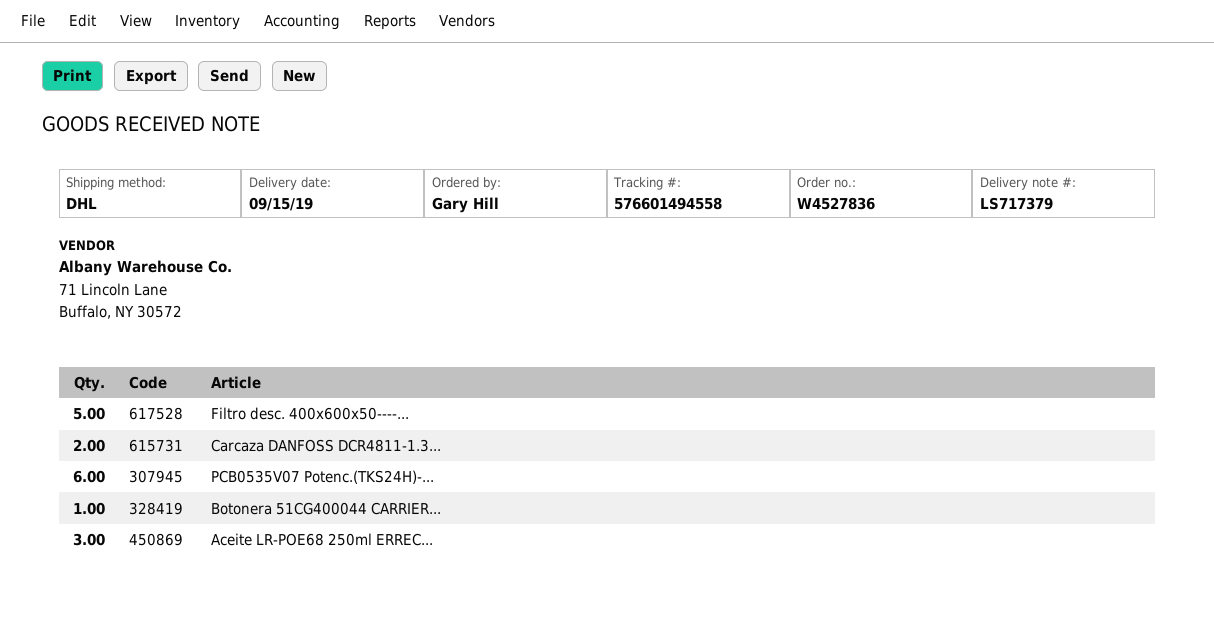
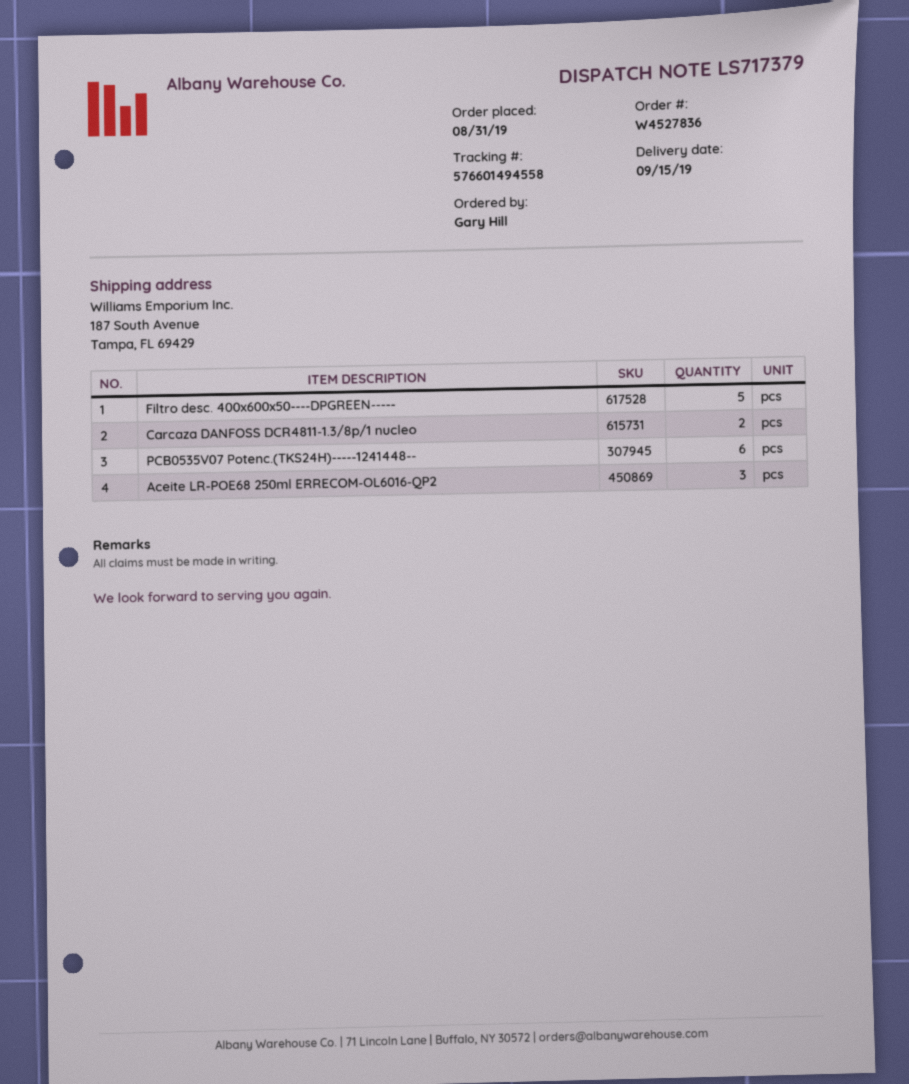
Botonera 51CG400044 CARRIER...: 1 -> none

